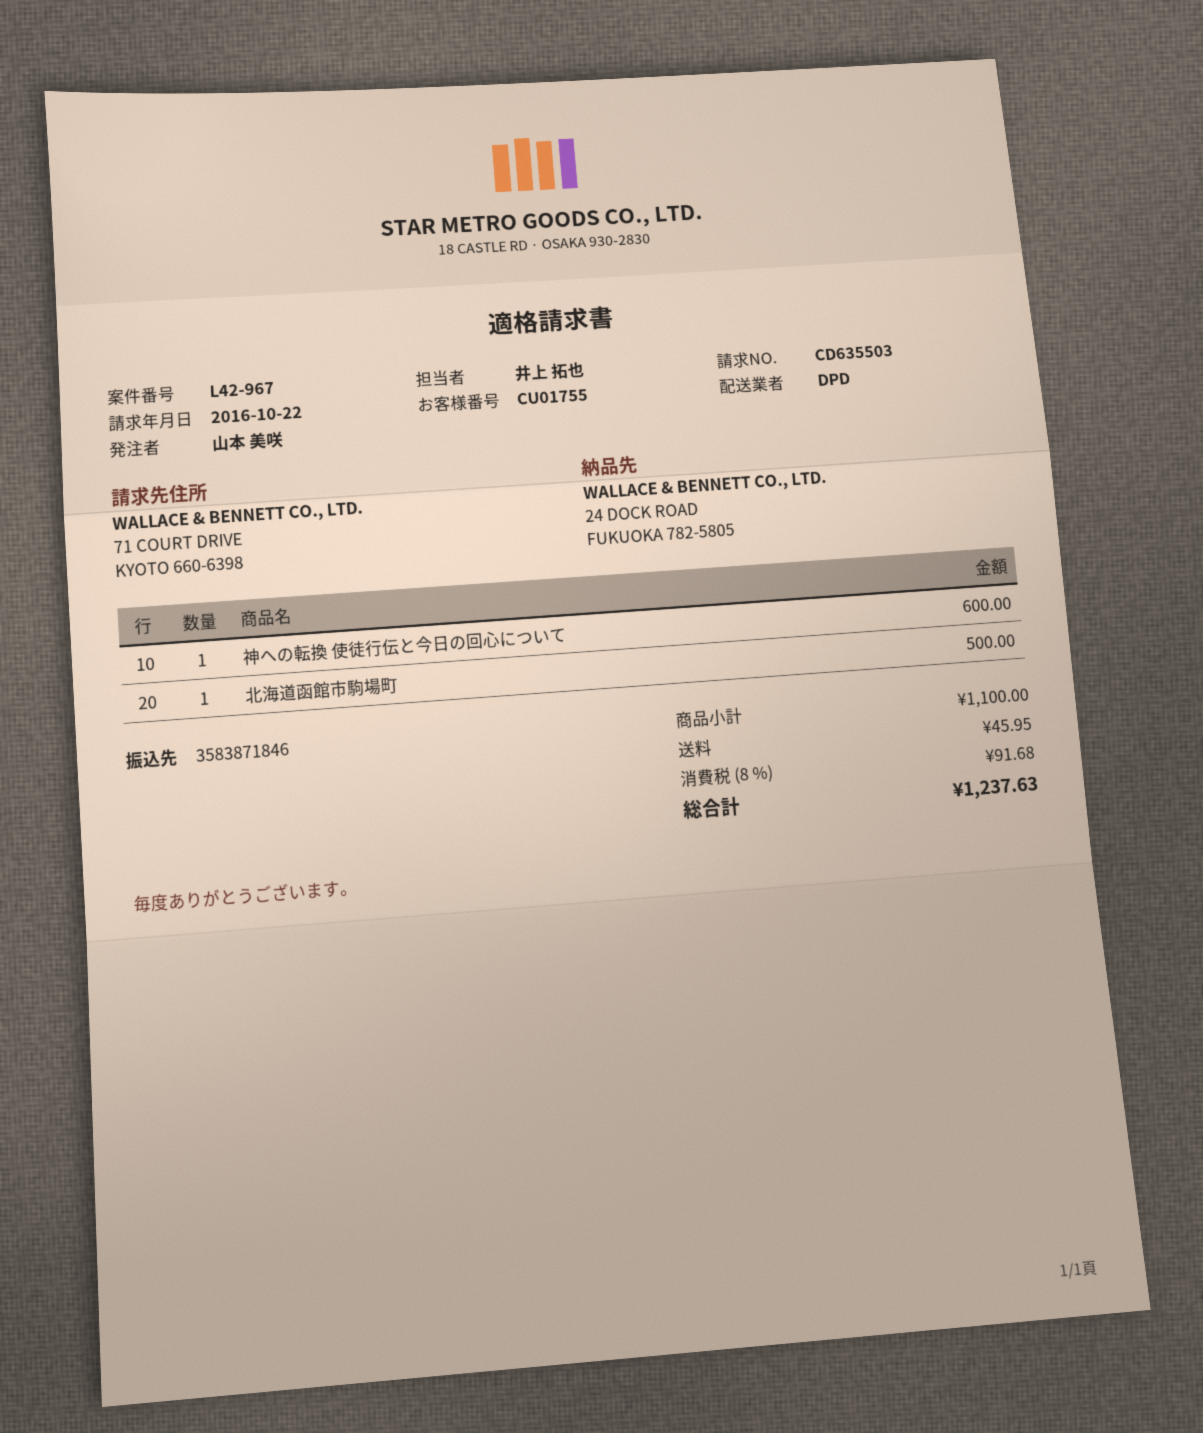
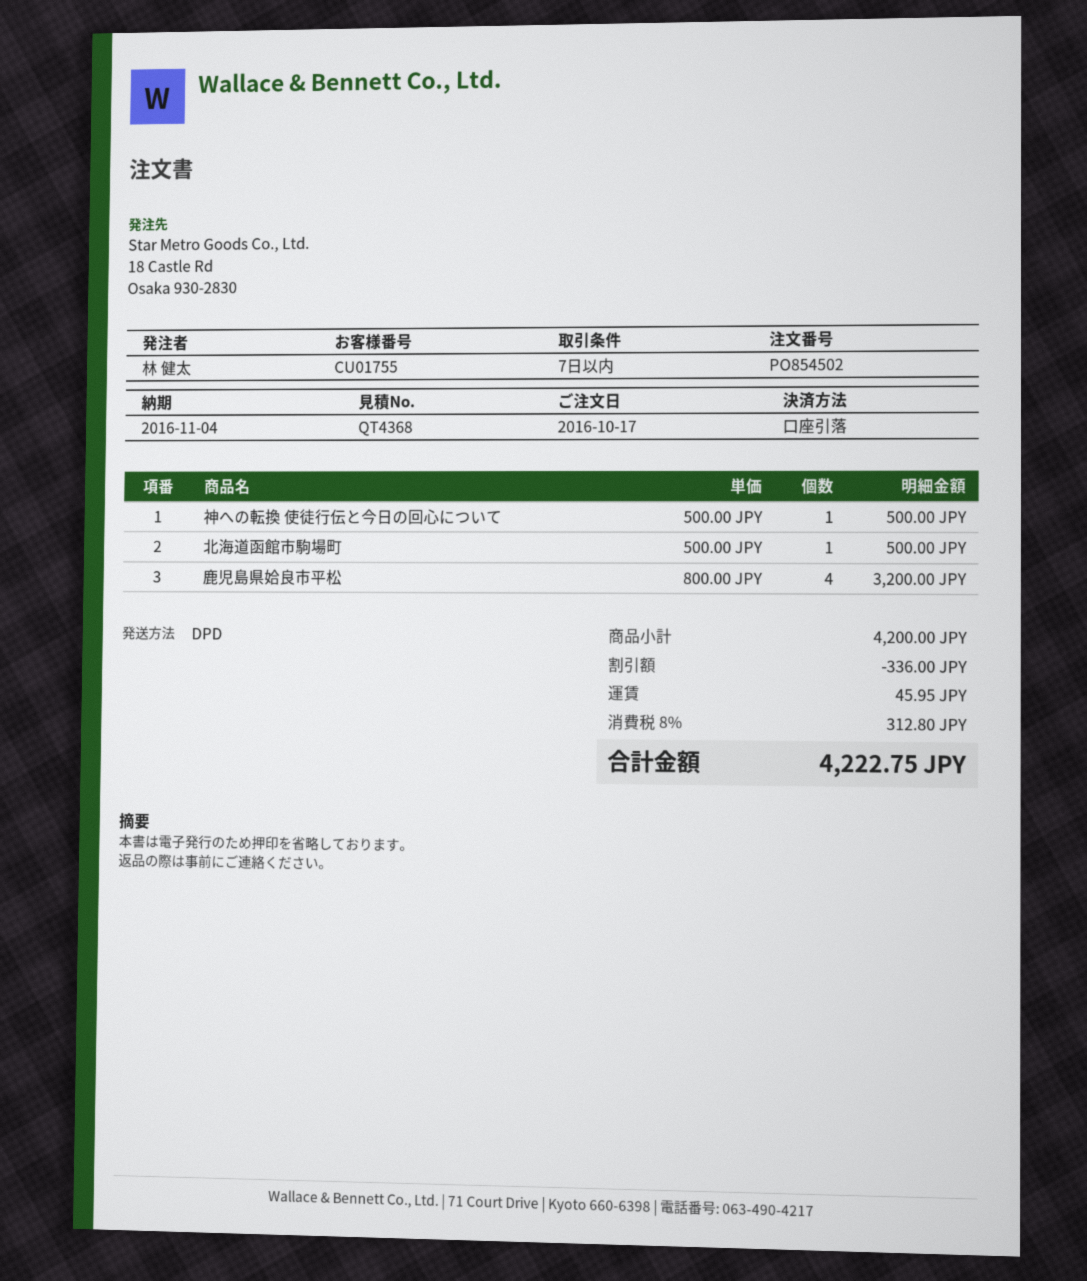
ordered by: 山本 美咲 -> 林 健太
神への転換 使徒行伝と今日の回心について: 1 for 600.00 -> 1 for 500.00
鹿児島県姶良市平松: none -> 4 for 3200.00
subtotal: 1100.00 -> 4200.00
discount: none -> 336.00
tax: 8% = 91.68 -> 8% = 312.80
total: 1237.63 -> 4222.75

